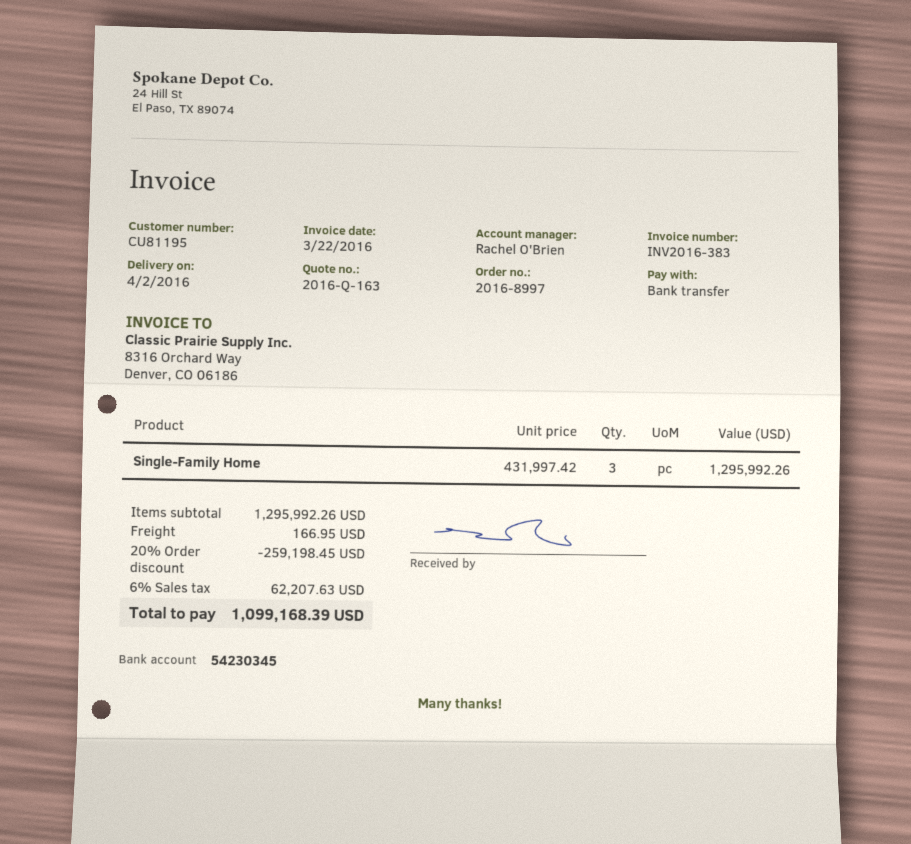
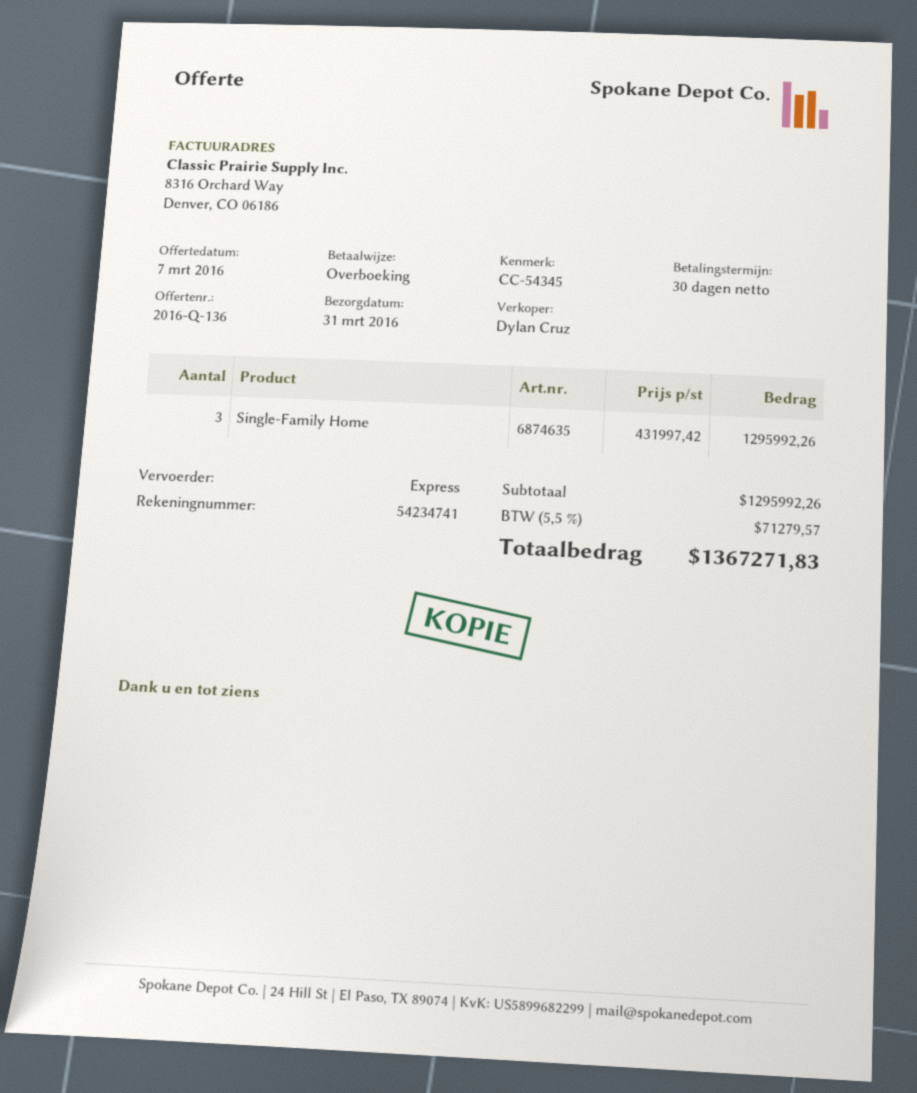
quote number: 2016-Q-163 -> 2016-Q-136
delivery date: 2016-04-02 -> 2016-03-31
sales rep: Rachel O'Brien -> Dylan Cruz
bank account: 54230345 -> 54234741
discount: 20% = 259198.45 -> none
shipping: 166.95 -> none
tax: 6% = 62207.63 -> 5.5% = 71279.57
total: 1099168.39 -> 1367271.83

